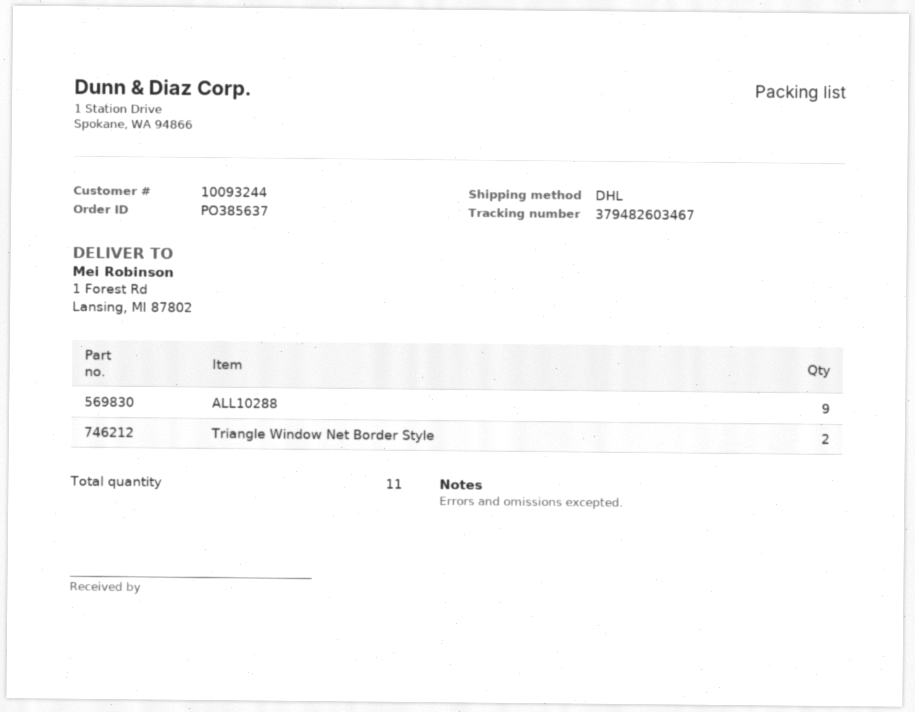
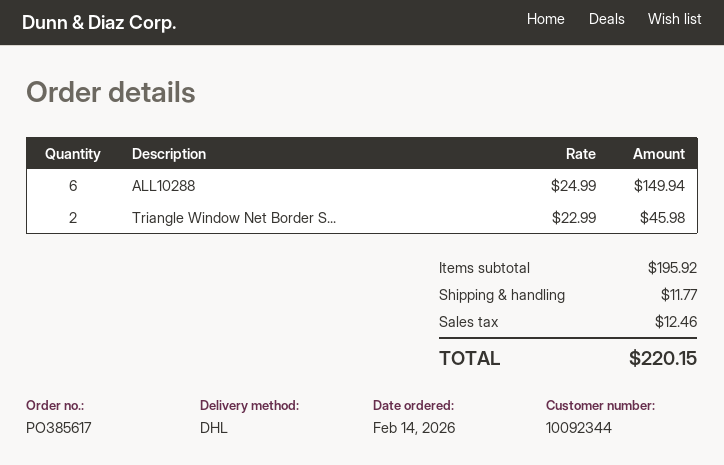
order number: PO385637 -> PO385617
customer number: 10093244 -> 10092344
ALL10288: 9 -> 6

